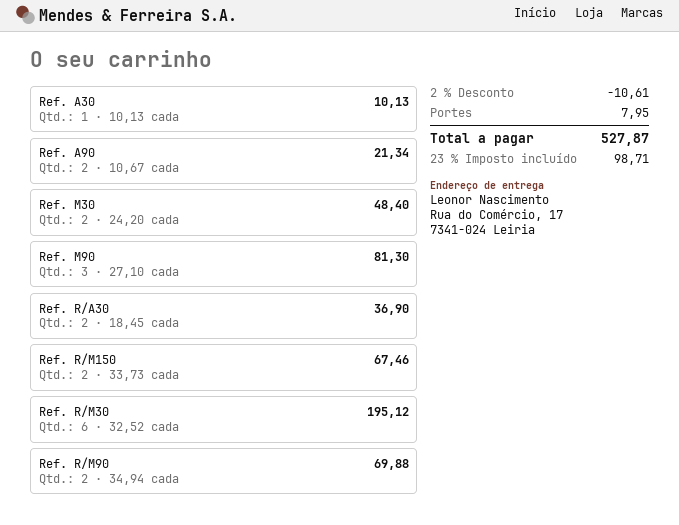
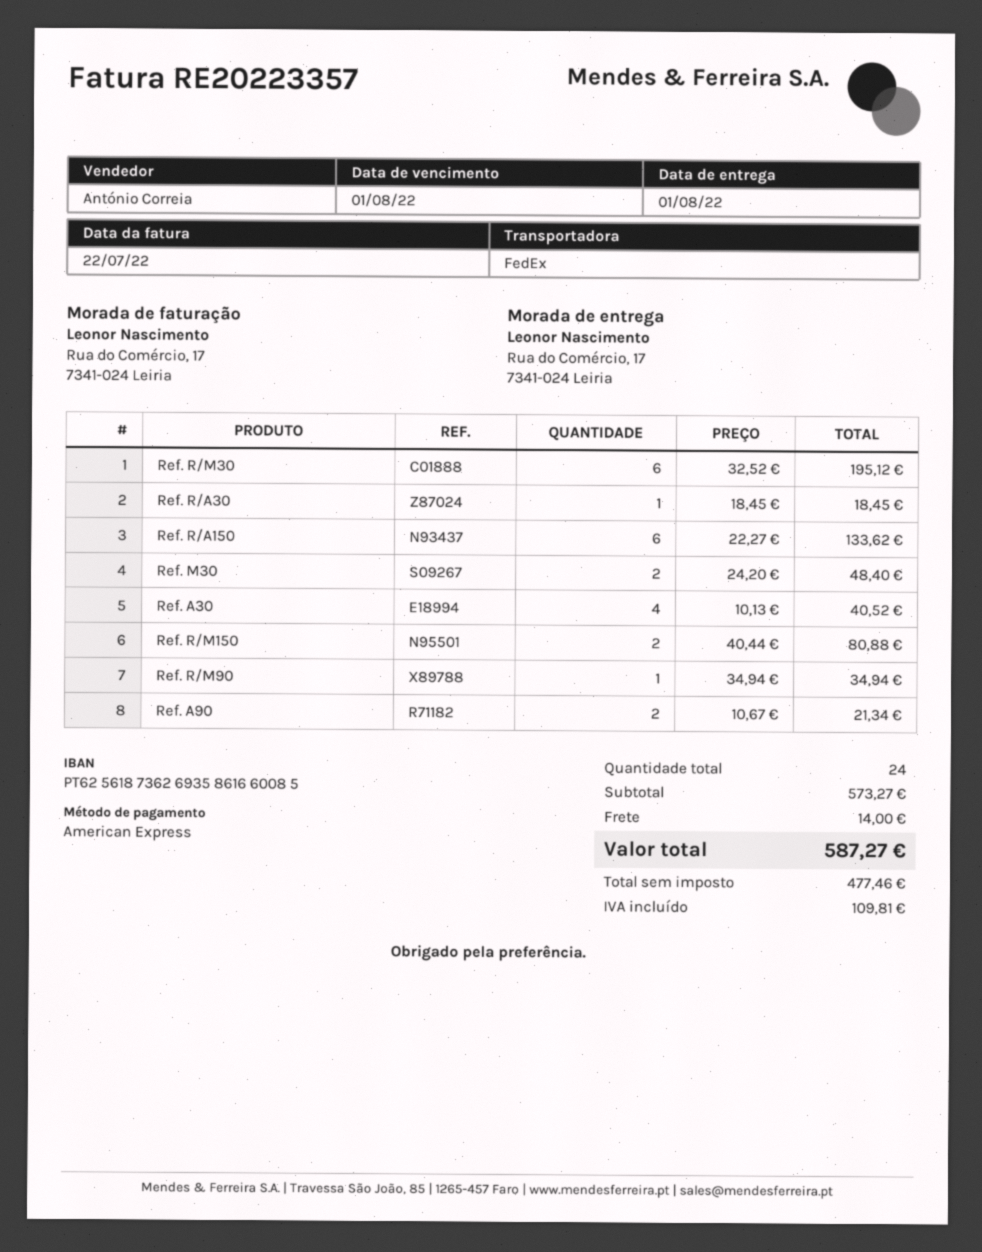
Ref. A30: 1 x 10.13 = 10.13 -> 4 x 10.13 = 40.52
Ref. M90: 3 x 27.10 = 81.30 -> none
Ref. R/A30: 2 x 18.45 = 36.90 -> 1 x 18.45 = 18.45
Ref. R/M150: 2 x 33.73 = 67.46 -> 2 x 40.44 = 80.88
Ref. R/M90: 2 x 34.94 = 69.88 -> 1 x 34.94 = 34.94
Ref. R/A150: none -> 6 x 22.27 = 133.62
discount: 2% = 10.61 -> none
shipping: 7.95 -> 14.00
tax: 98.71 -> 109.81
total: 527.87 -> 587.27

